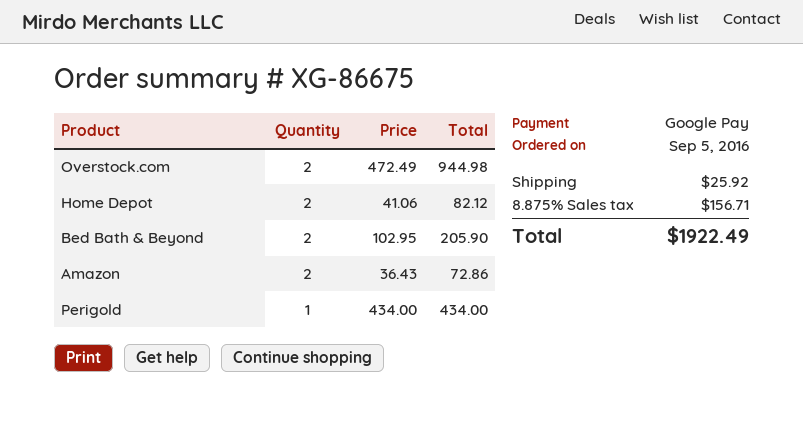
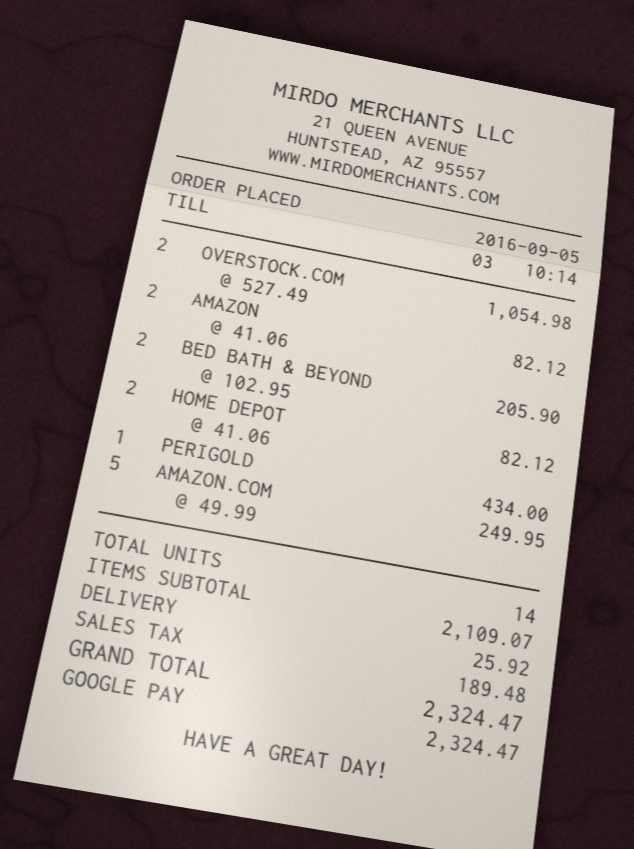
Overstock.com: 2 x 472.49 = 944.98 -> 2 x 527.49 = 1054.98
Amazon: 2 x 36.43 = 72.86 -> 2 x 41.06 = 82.12
AMAZON.COM: none -> 5 x 49.99 = 249.95
tax: 156.71 -> 189.48
total: 1922.49 -> 2324.47

